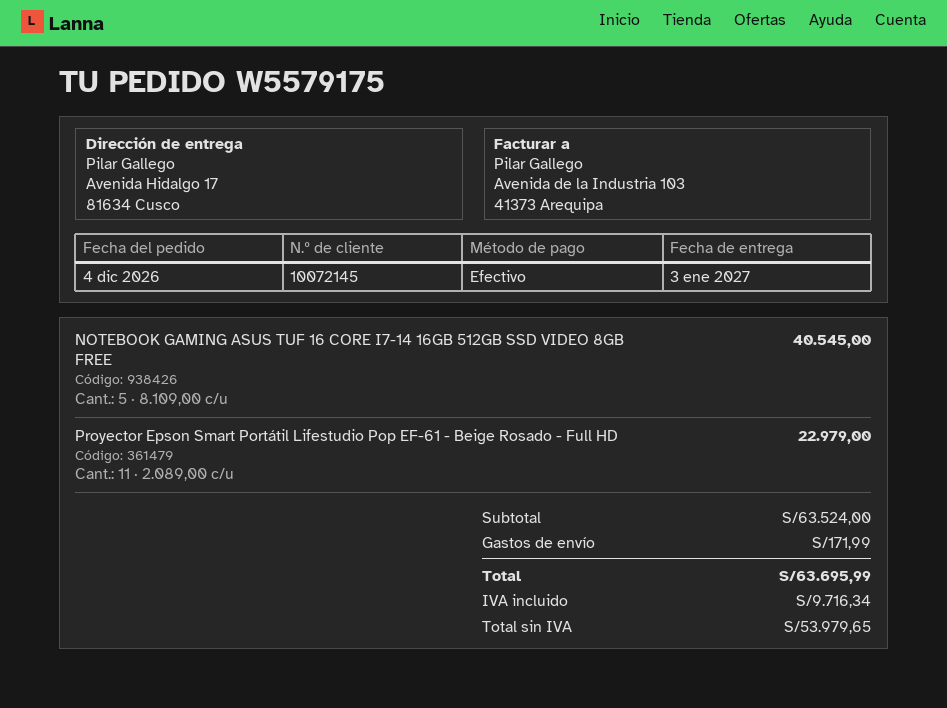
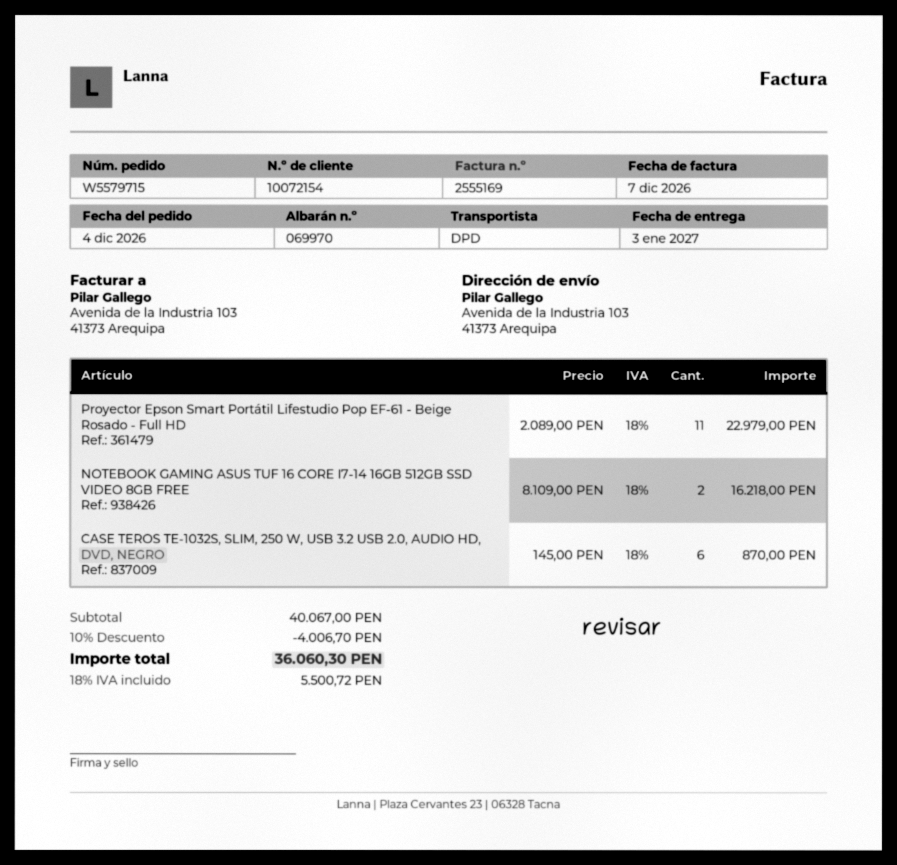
order number: W5579175 -> W5579715
customer number: 10072145 -> 10072154
ship to: Avenida Hidalgo 17, 81634 Cusco -> Avenida de la Industria 103, 41373 Arequipa
NOTEBOOK GAMING ASUS TUF 16 CORE I7-14 16GB 512GB SSD VIDEO 8GB FREE: 5 x 8109.00 = 40545.00 -> 2 x 8109.00 = 16218.00
CASE TEROS TE-1032S, SLIM, 250 W, USB 3.2 USB 2.0, AUDIO HD, DVD, NEGRO: none -> 6 x 145.00 = 870.00
subtotal: 63524.00 -> 40067.00
discount: none -> 10% = 4006.70
shipping: 171.99 -> none
tax: 9716.34 -> 5500.72
total: 63695.99 -> 36060.30

